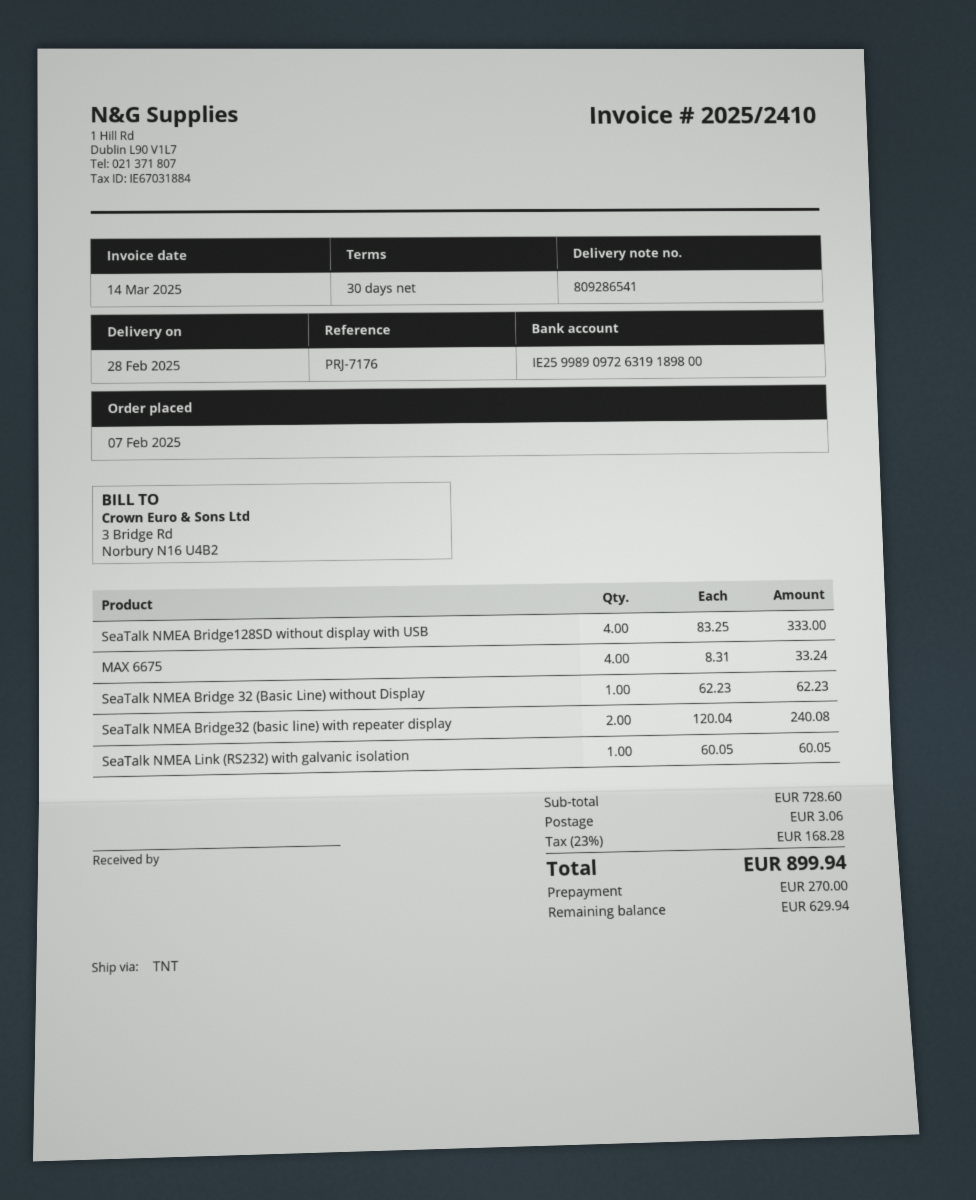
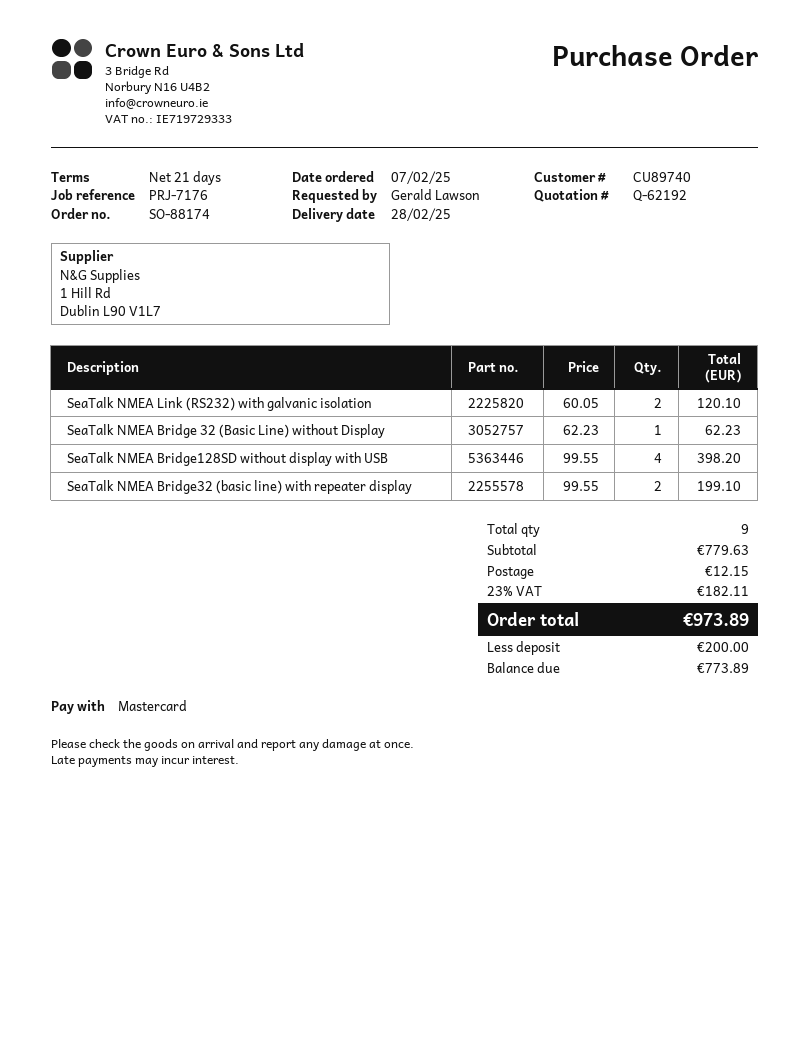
payment terms: 30 days -> 21 days
SeaTalk NMEA Bridge128SD without display with USB: 4 x 83.25 = 333.00 -> 4 x 99.55 = 398.20
MAX 6675: 4 x 8.31 = 33.24 -> none
SeaTalk NMEA Bridge32 (basic line) with repeater display: 2 x 120.04 = 240.08 -> 2 x 99.55 = 199.10
SeaTalk NMEA Link (RS232) with galvanic isolation: 1 x 60.05 = 60.05 -> 2 x 60.05 = 120.10
subtotal: 728.60 -> 779.63
shipping: 3.06 -> 12.15
tax: 23% = 168.28 -> 23% = 182.11
total: 899.94 -> 973.89
deposit: 270.00 -> 200.00
balance: 629.94 -> 773.89

